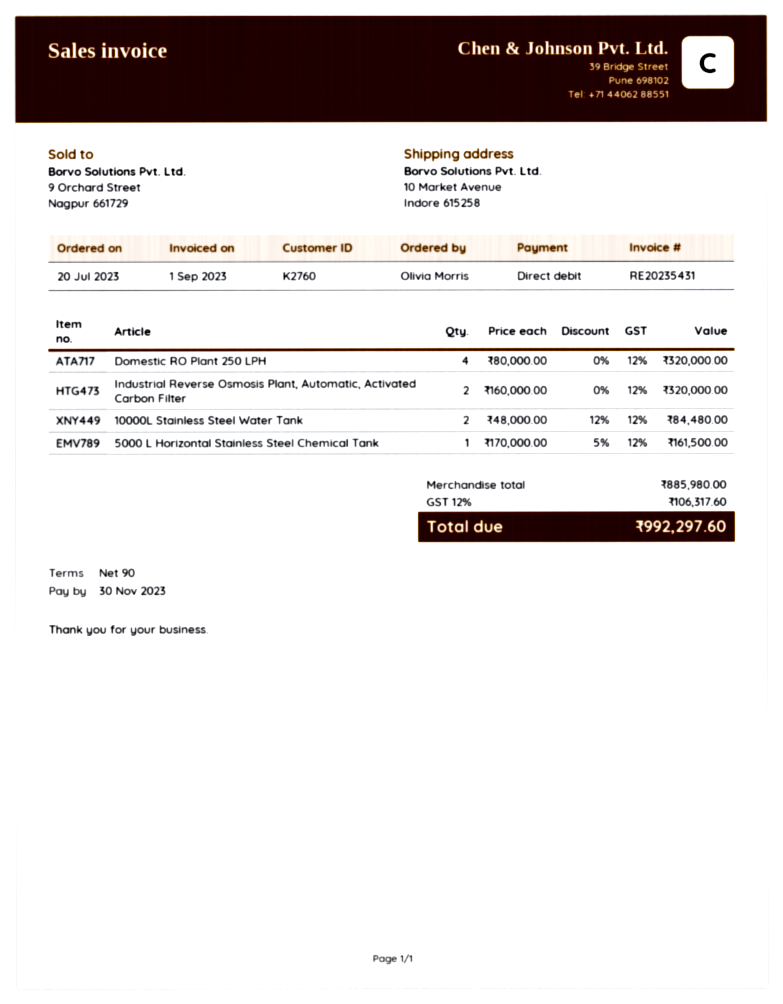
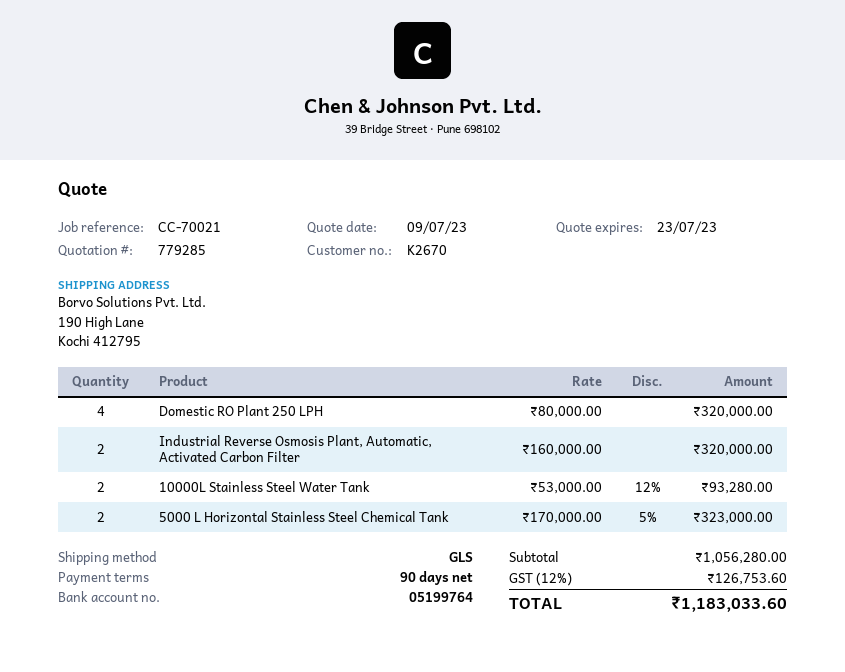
customer number: K2760 -> K2670
ship to: 10 Market Avenue, Indore 615258 -> 190 High Lane, Kochi 412795
10000L Stainless Steel Water Tank: 2 x 48000.00 - 12% = 84480.00 -> 2 x 53000.00 - 12% = 93280.00
5000 L Horizontal Stainless Steel Chemical Tank: 1 x 170000.00 - 5% = 161500.00 -> 2 x 170000.00 - 5% = 323000.00
subtotal: 885980.00 -> 1056280.00
tax: 12% = 106317.60 -> 12% = 126753.60
total: 992297.60 -> 1183033.60

